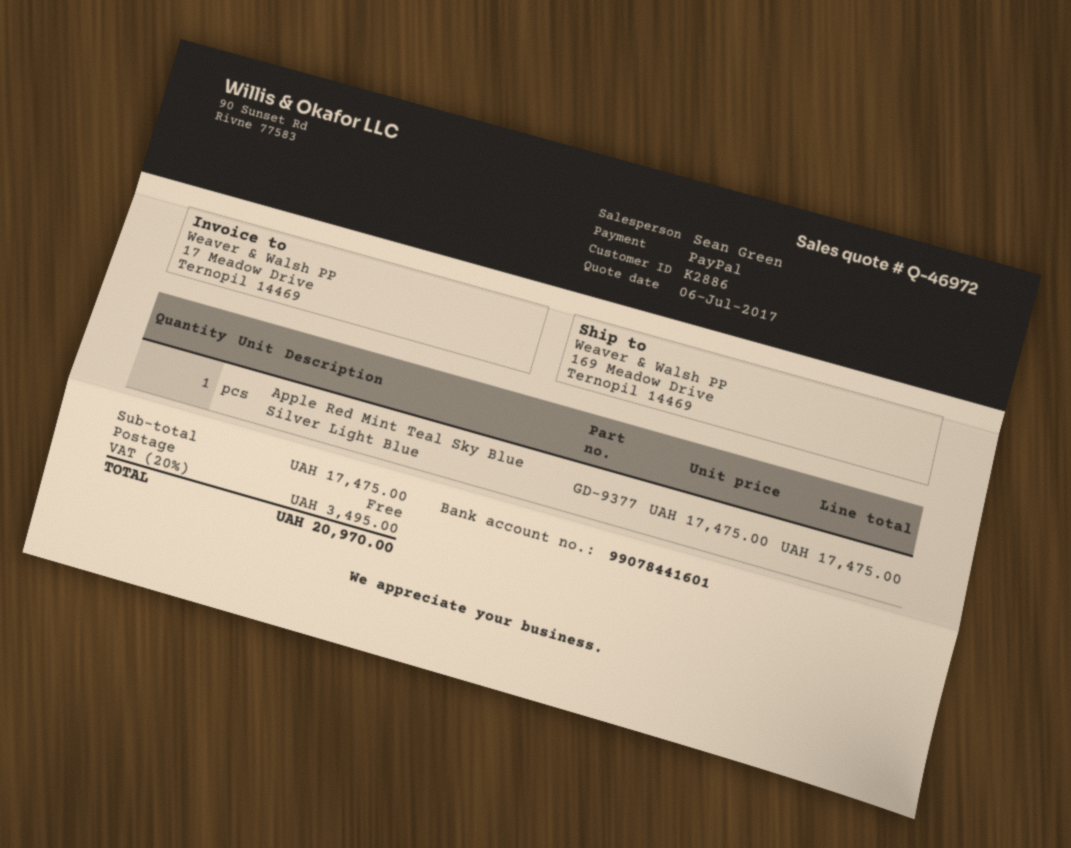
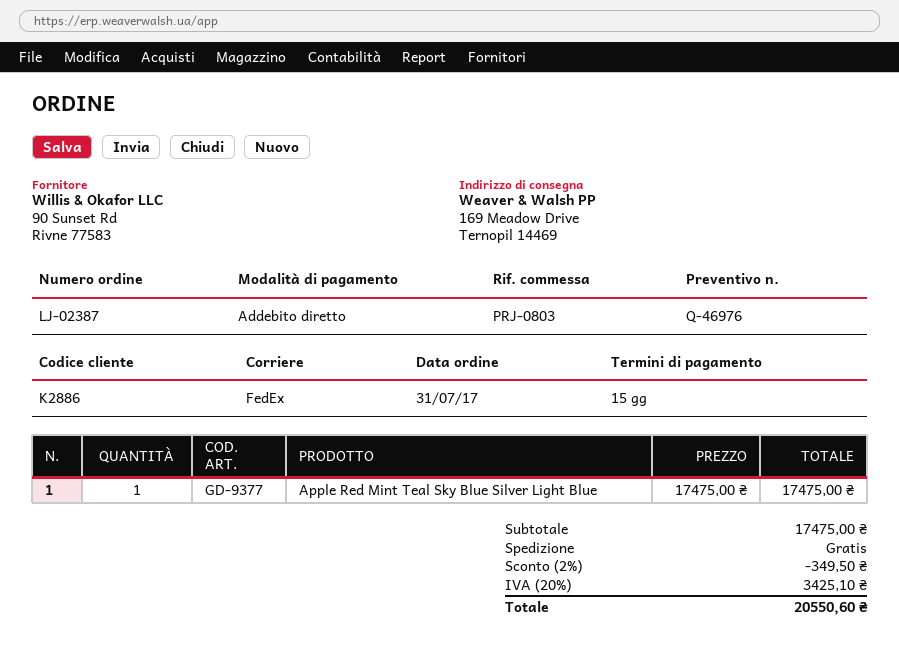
quote number: Q-46972 -> Q-46976
payment method: PayPal -> direct debit
discount: none -> 2% = 349.50
tax: 20% = 3495.00 -> 20% = 3425.10
total: 20970.00 -> 20550.60

